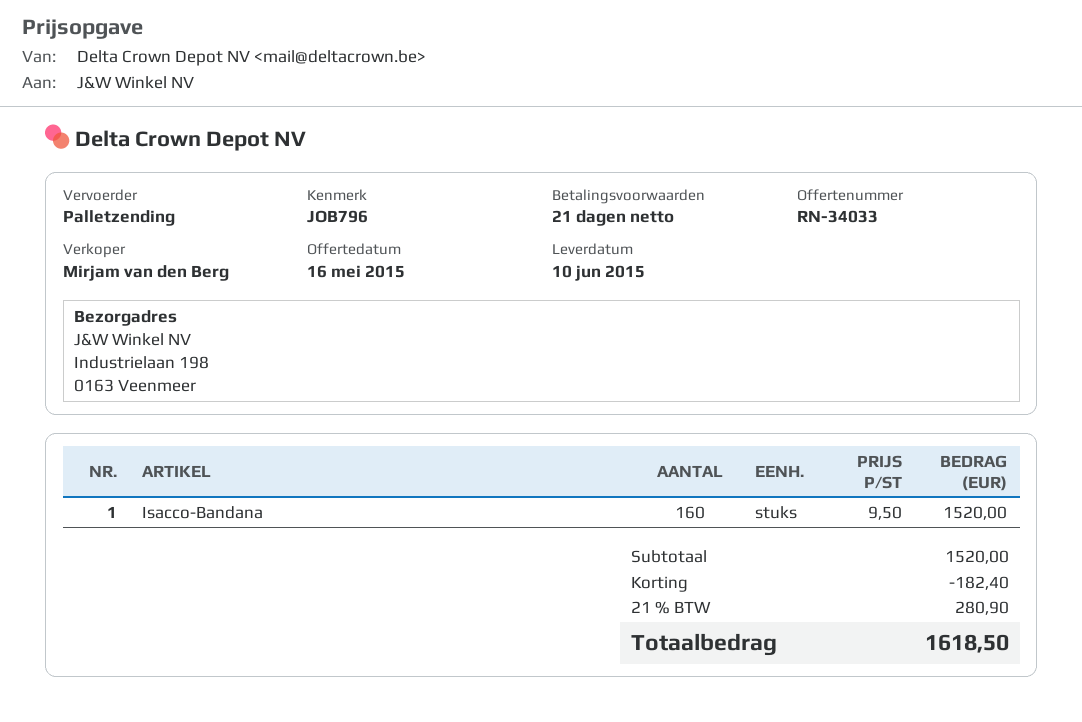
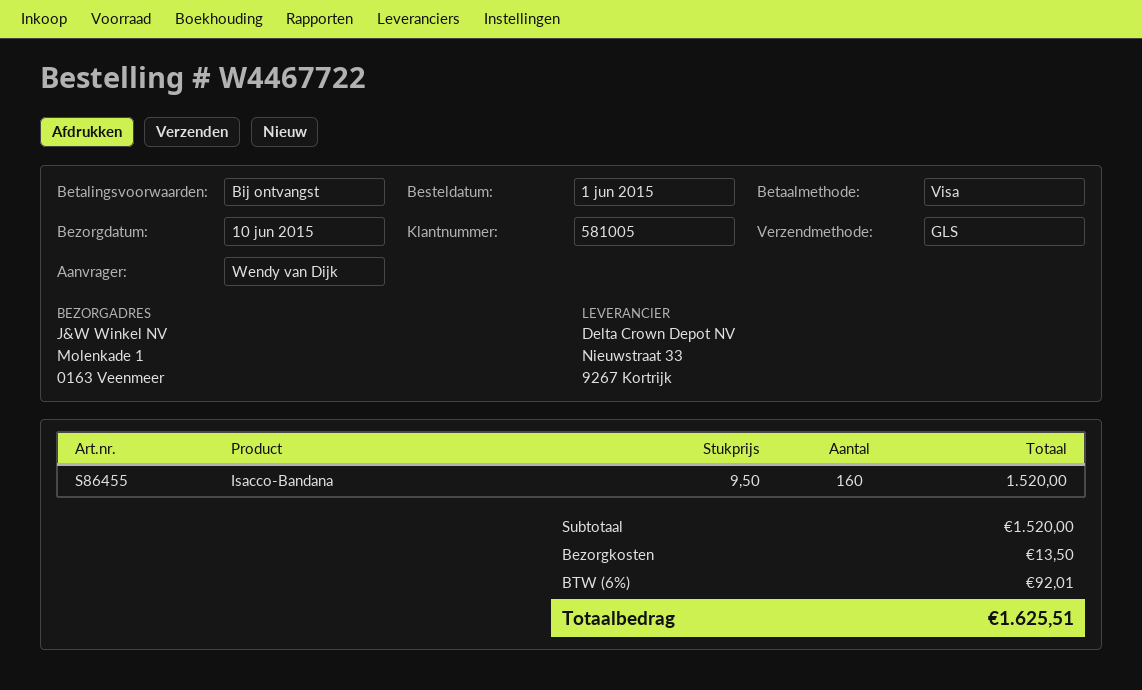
payment terms: 21 days -> on receipt
shipping method: pallet freight -> GLS
ship to: Industrielaan 198, 0163 Veenmeer -> Molenkade 1, 0163 Veenmeer
discount: 182.40 -> none
shipping: none -> 13.50
tax: 21% = 280.90 -> 6% = 92.01
total: 1618.50 -> 1625.51

